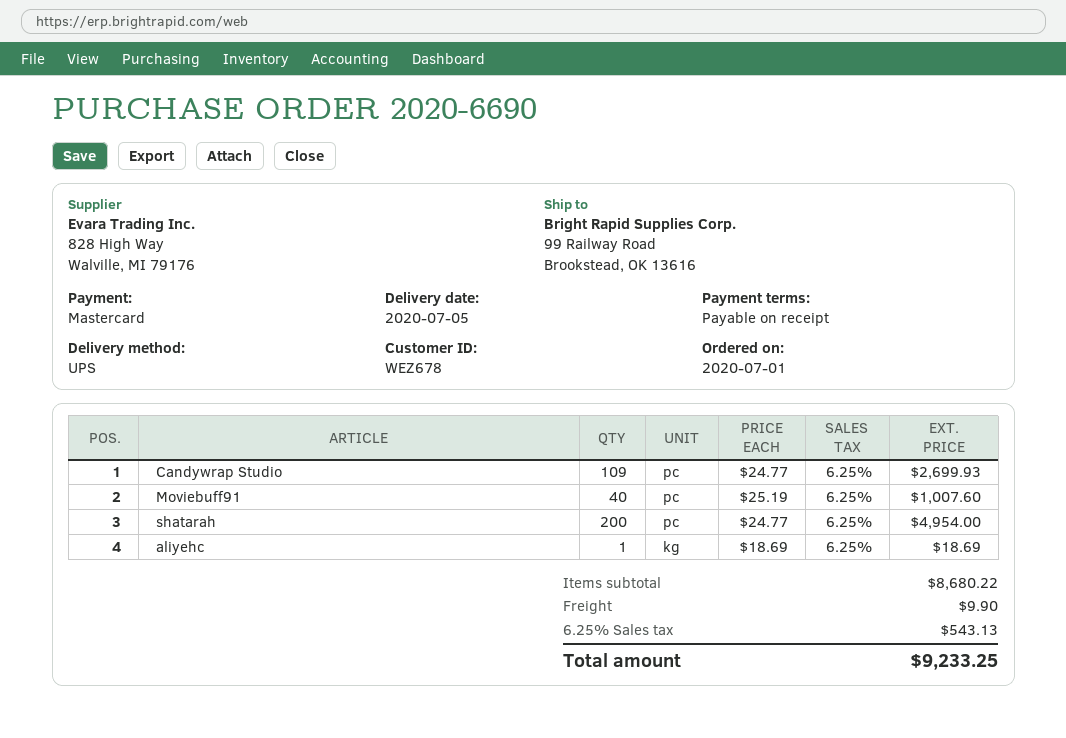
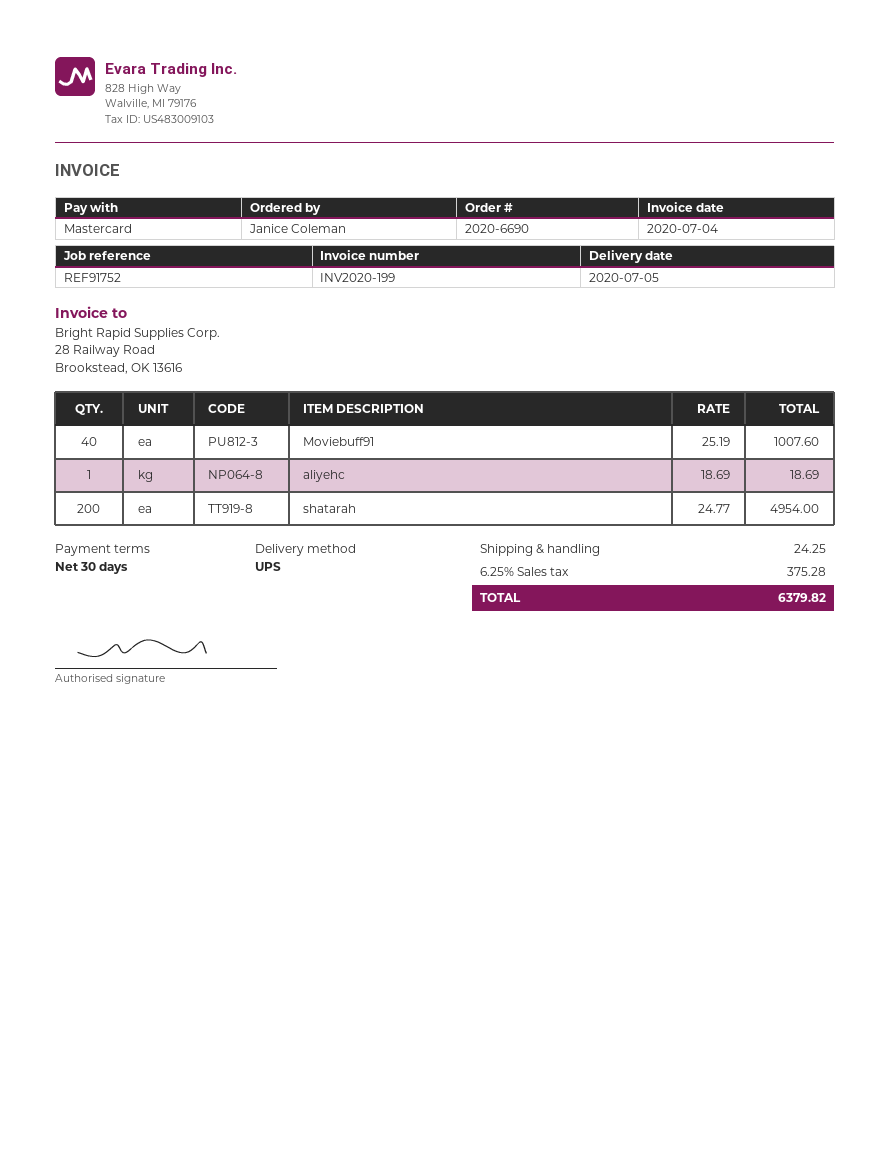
payment terms: on receipt -> 30 days
Candywrap Studio: 109 x 24.77 = 2699.93 -> none
shipping: 9.90 -> 24.25
tax: 6.25% = 543.13 -> 6.25% = 375.28
total: 9233.25 -> 6379.82

